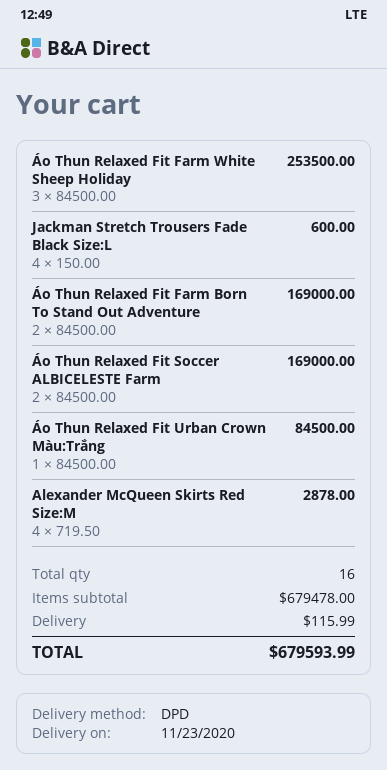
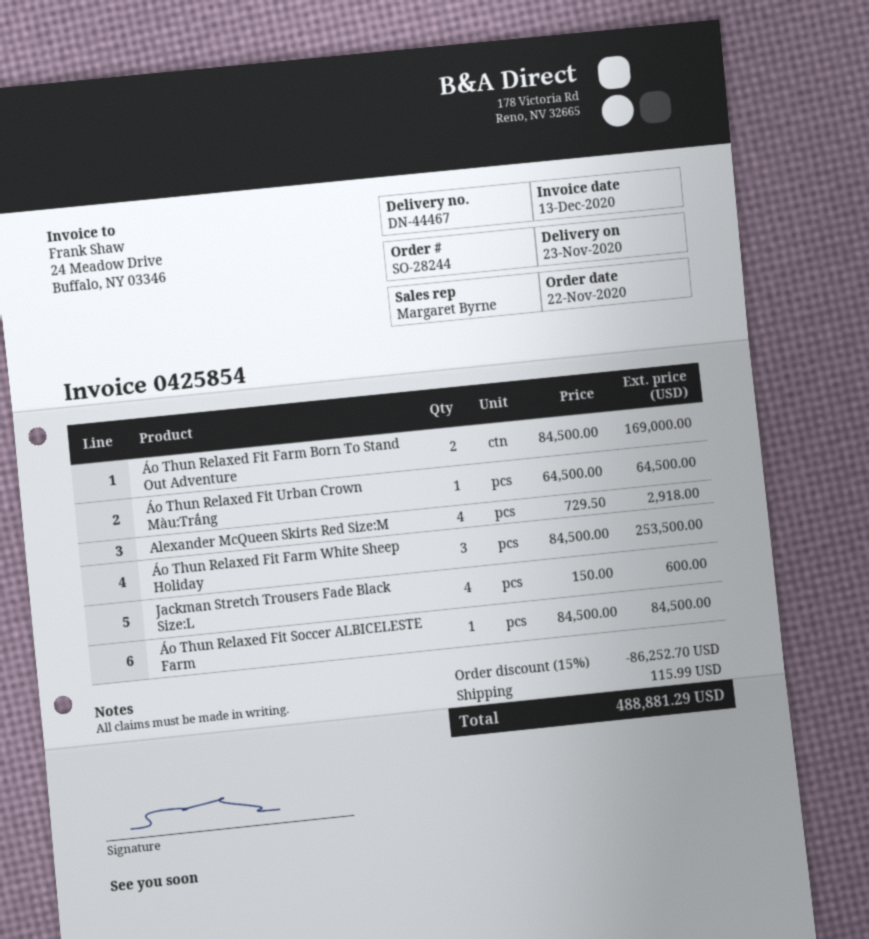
Áo Thun Relaxed Fit Soccer ALBICELESTE Farm: 2 x 84500.00 = 169000.00 -> 1 x 84500.00 = 84500.00
Áo Thun Relaxed Fit Urban Crown Màu:Trắng: 1 x 84500.00 = 84500.00 -> 1 x 64500.00 = 64500.00
Alexander McQueen Skirts Red Size:M: 4 x 719.50 = 2878.00 -> 4 x 729.50 = 2918.00
discount: none -> 15% = 86252.70
total: 679593.99 -> 488881.29

